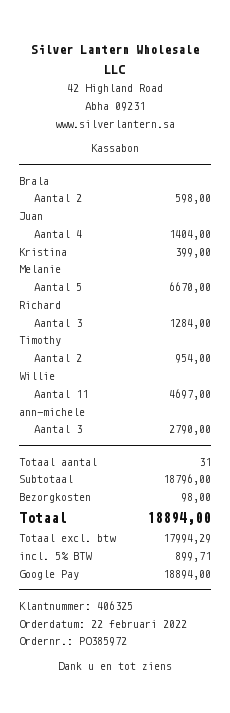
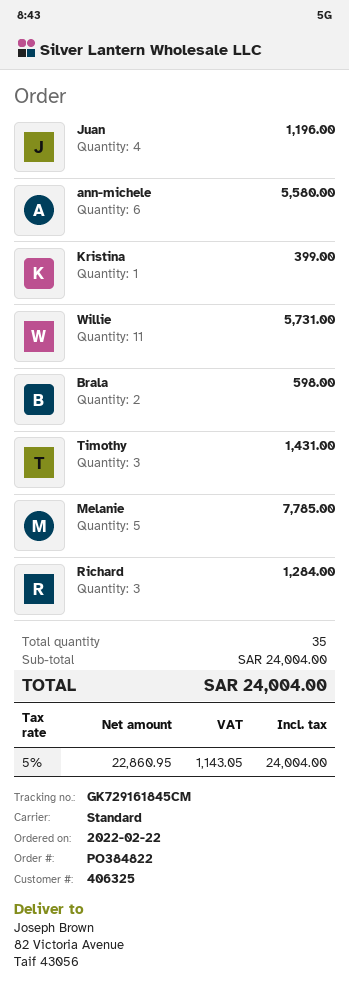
order number: PO385972 -> PO384822
Juan: 4 for 1404.00 -> 4 for 1196.00
Melanie: 5 for 6670.00 -> 5 for 7785.00
Timothy: 2 for 954.00 -> 3 for 1431.00
Willie: 11 for 4697.00 -> 11 for 5731.00
ann-michele: 3 for 2790.00 -> 6 for 5580.00
total quantity: 31 -> 35
subtotal: 18796.00 -> 24004.00
shipping: 98.00 -> none
net: 17994.29 -> 22860.95
tax: 5% = 899.71 -> 5% = 1143.05
total: 18894.00 -> 24004.00

